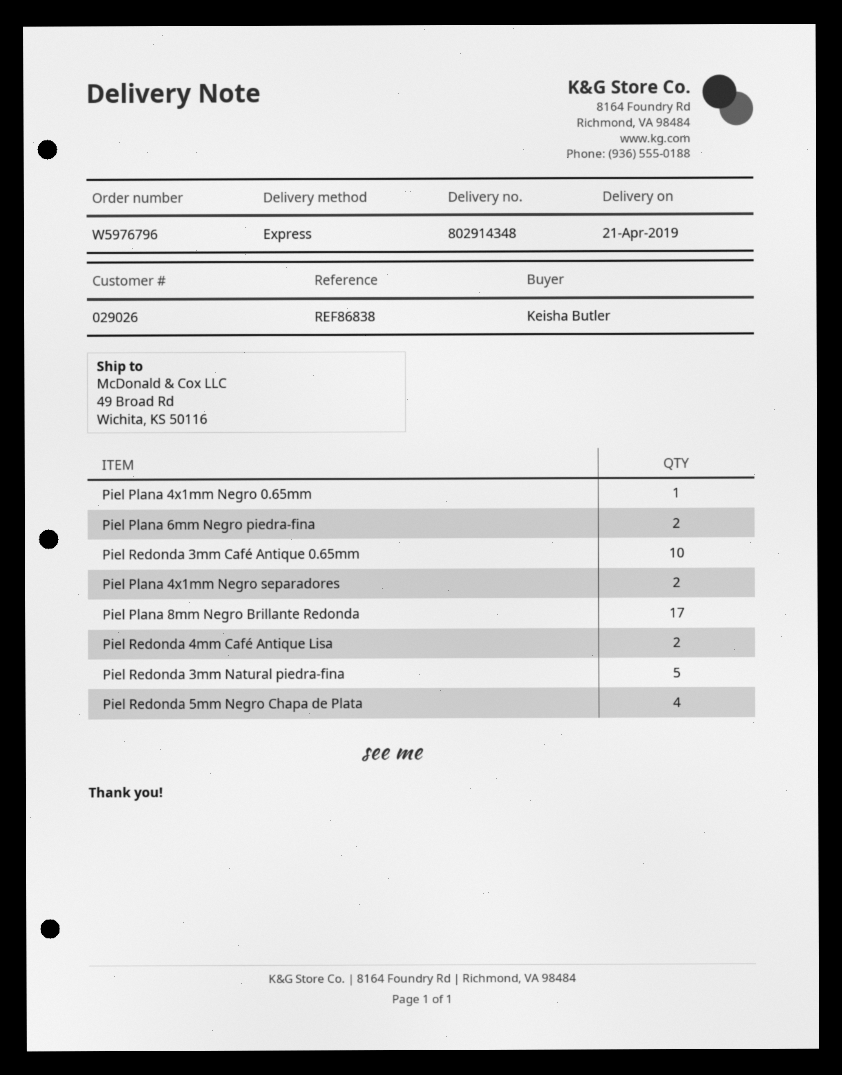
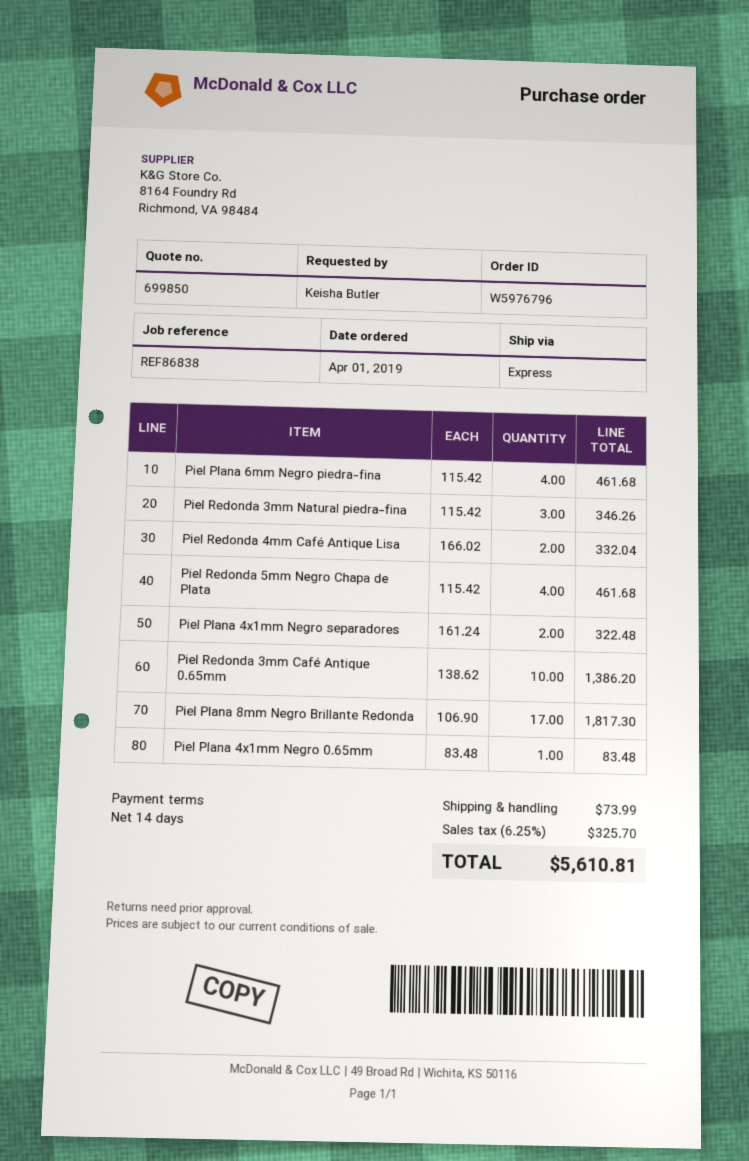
Piel Plana 6mm Negro piedra-fina: 2 -> 4
Piel Redonda 3mm Natural piedra-fina: 5 -> 3

